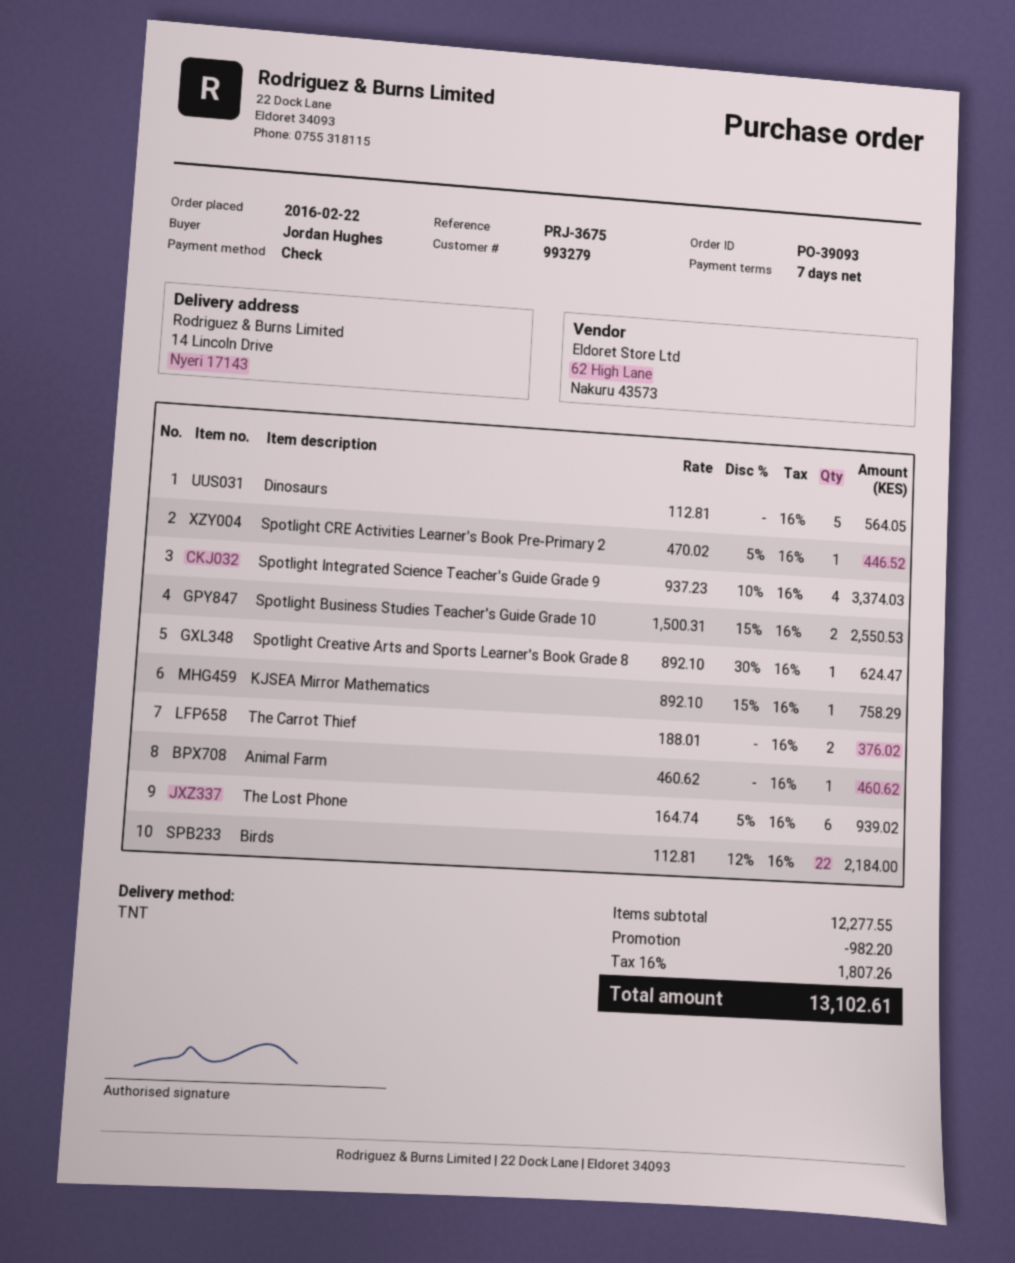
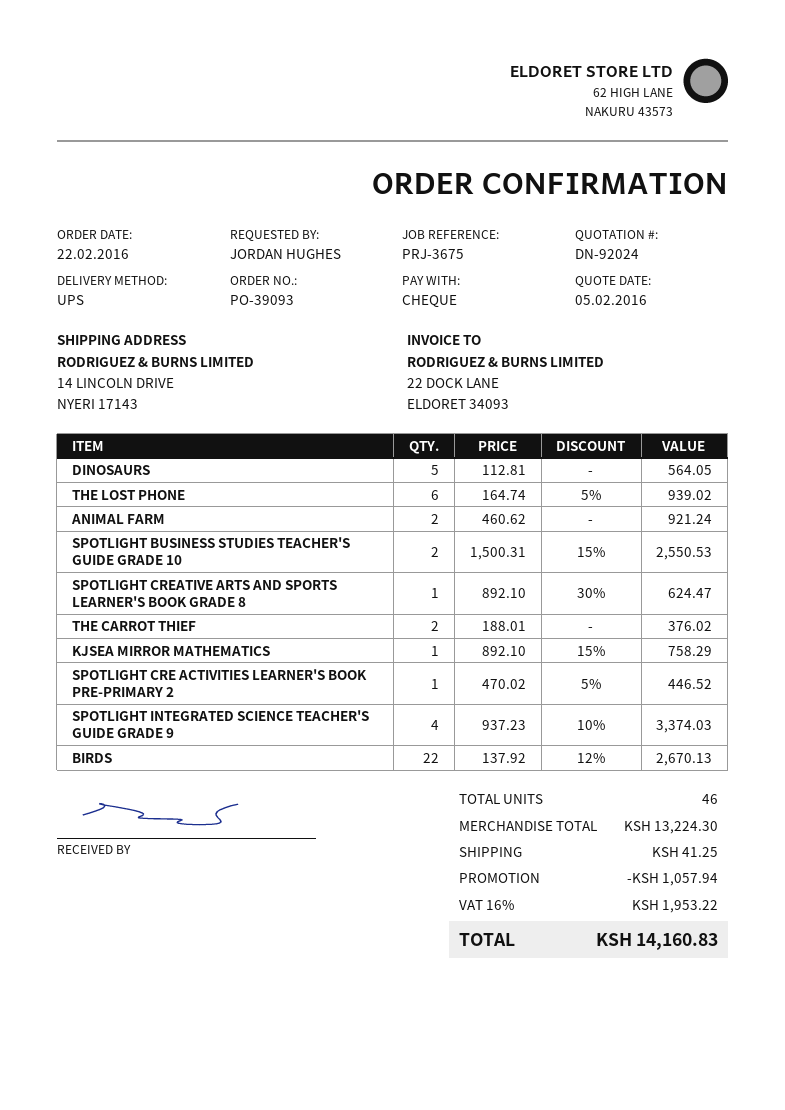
shipping method: TNT -> UPS
Animal Farm: 1 x 460.62 = 460.62 -> 2 x 460.62 = 921.24
Birds: 22 x 112.81 - 12% = 2184.00 -> 22 x 137.92 - 12% = 2670.13
subtotal: 12277.55 -> 13224.30
discount: 982.20 -> 1057.94
shipping: none -> 41.25
tax: 16% = 1807.26 -> 16% = 1953.22
total: 13102.61 -> 14160.83

